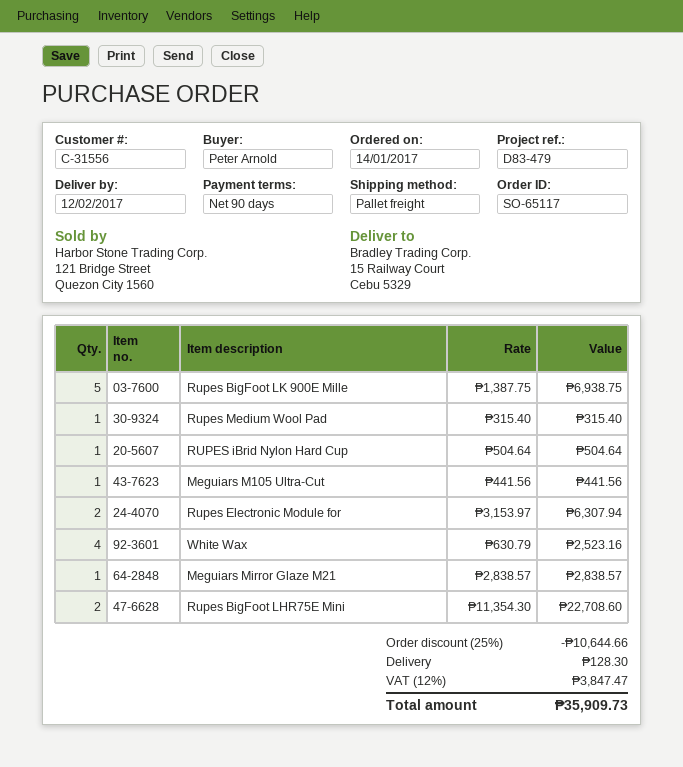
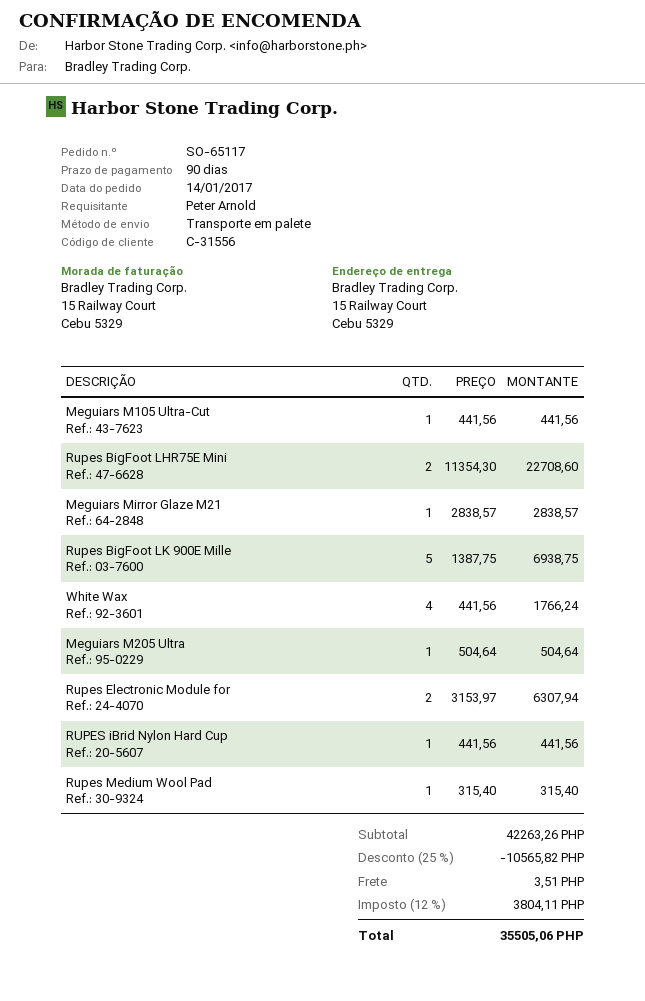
RUPES iBrid Nylon Hard Cup: 1 x 504.64 = 504.64 -> 1 x 441.56 = 441.56
White Wax: 4 x 630.79 = 2523.16 -> 4 x 441.56 = 1766.24
Meguiars M205 Ultra: none -> 1 x 504.64 = 504.64
discount: 25% = 10644.66 -> 25% = 10565.82
shipping: 128.30 -> 3.51
tax: 12% = 3847.47 -> 12% = 3804.11
total: 35909.73 -> 35505.06

